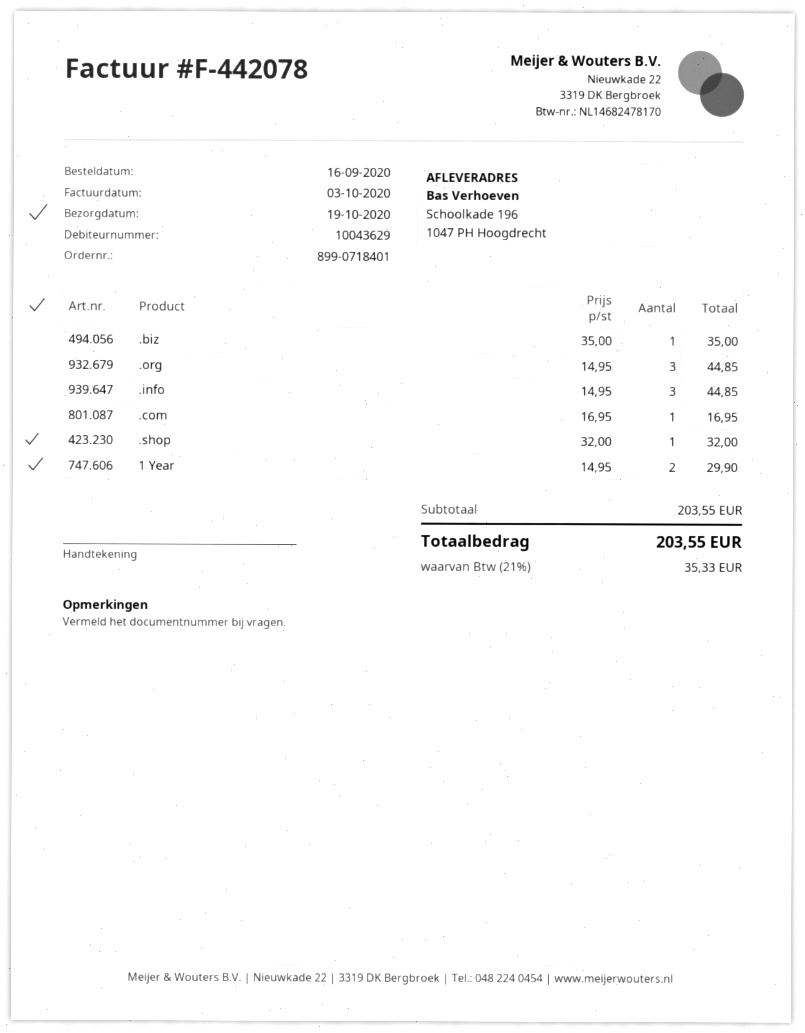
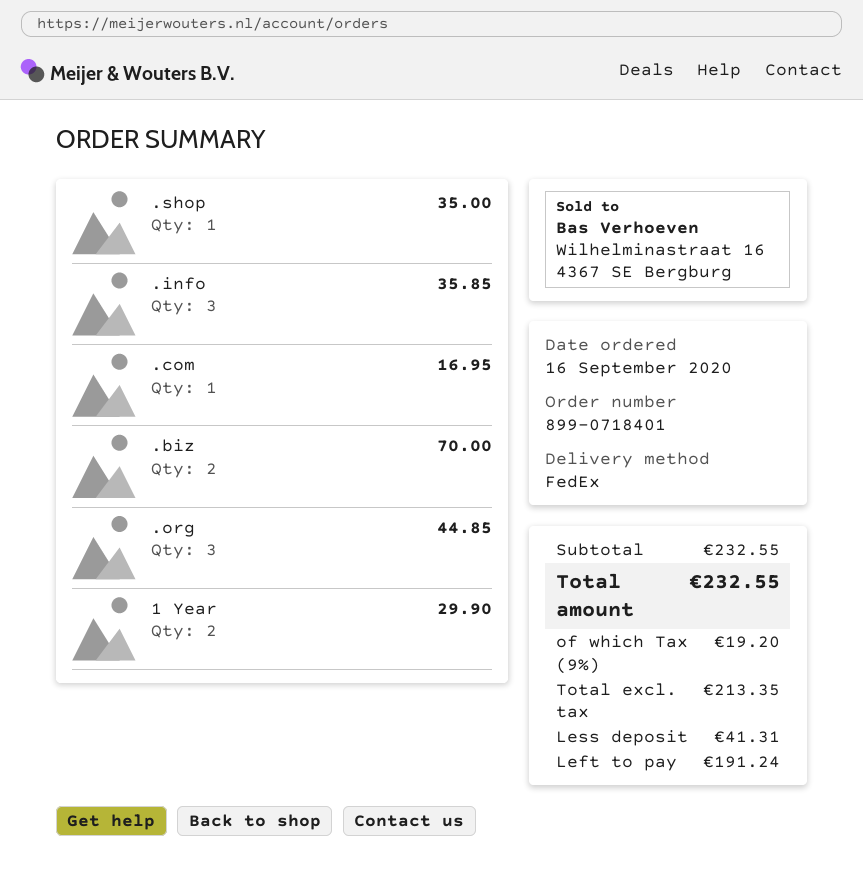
.biz: 1 for 35.00 -> 2 for 70.00
.info: 3 for 44.85 -> 3 for 35.85
.shop: 1 for 32.00 -> 1 for 35.00
subtotal: 203.55 -> 232.55
tax: 21% = 35.33 -> 9% = 19.20
total: 203.55 -> 232.55

